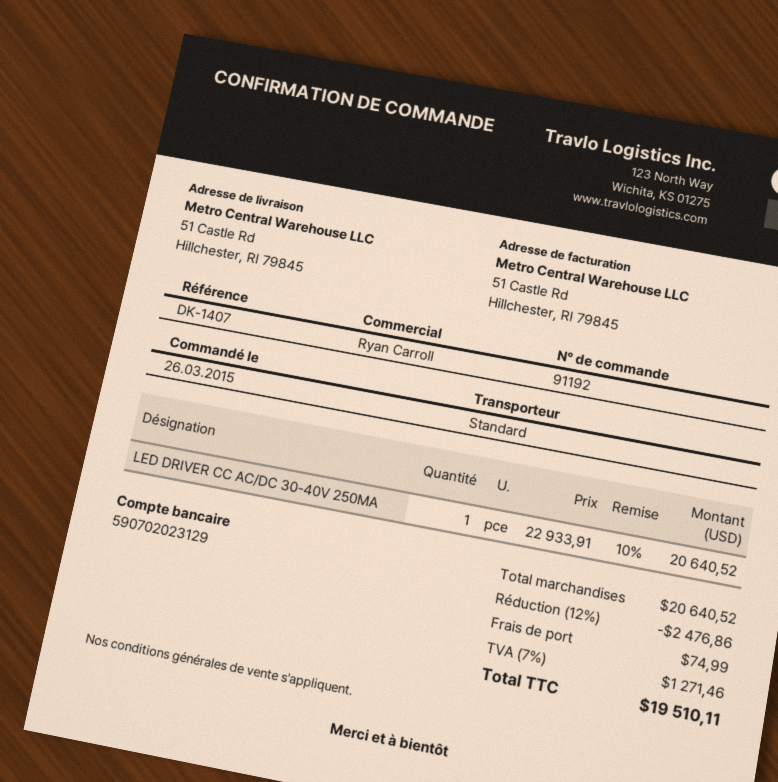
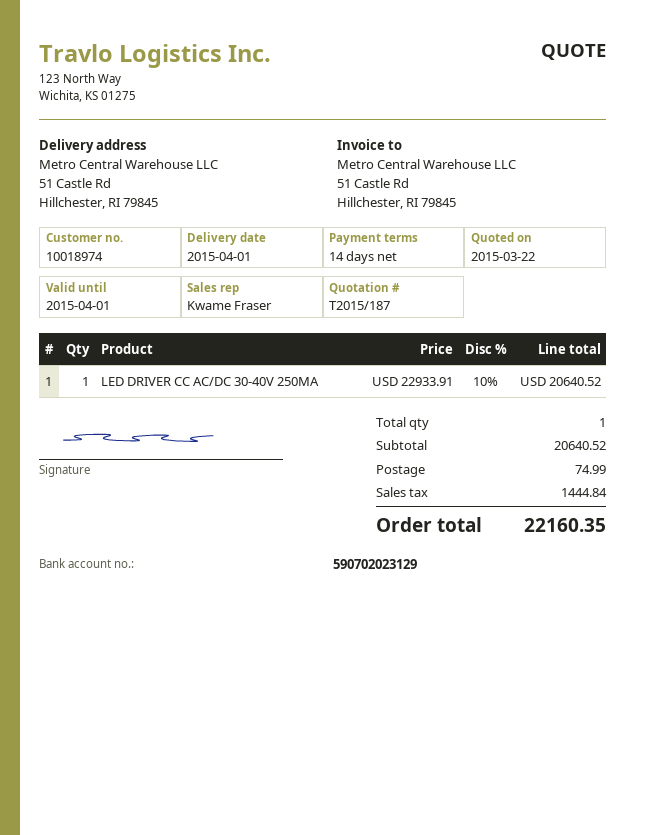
sales rep: Ryan Carroll -> Kwame Fraser
discount: 12% = 2476.86 -> none
tax: 1271.46 -> 1444.84
total: 19510.11 -> 22160.35

